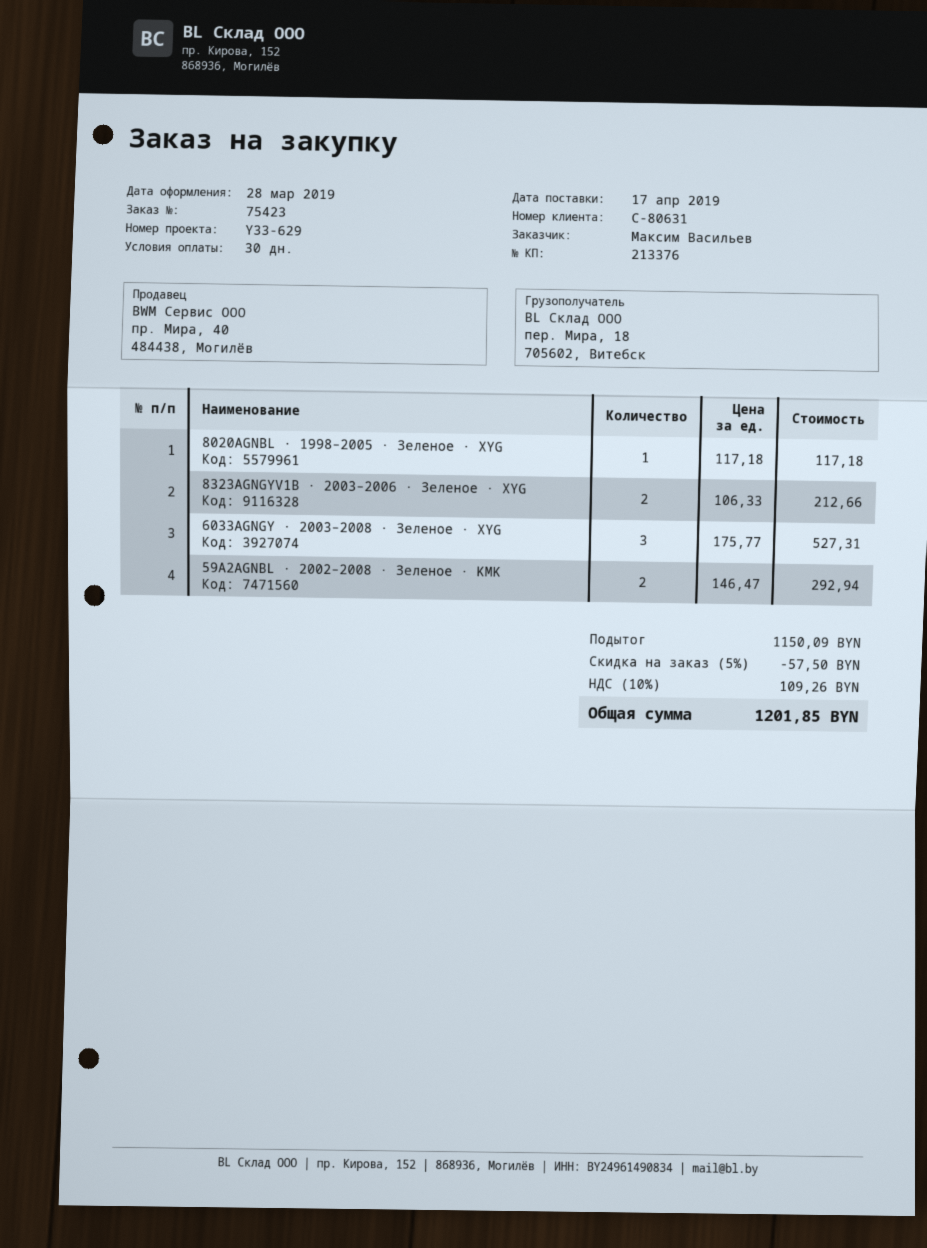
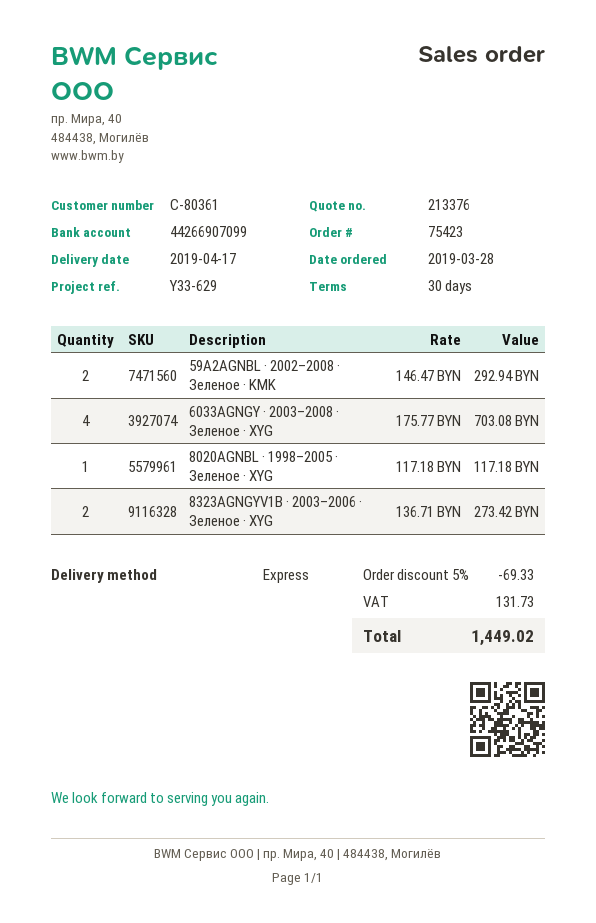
customer number: C-80631 -> C-80361
8323AGNGYV1B · 2003–2006 · Зеленое · XYG: 2 x 106.33 = 212.66 -> 2 x 136.71 = 273.42
6033AGNGY · 2003–2008 · Зеленое · XYG: 3 x 175.77 = 527.31 -> 4 x 175.77 = 703.08
discount: 5% = 57.50 -> 5% = 69.33
tax: 109.26 -> 131.73
total: 1201.85 -> 1449.02

